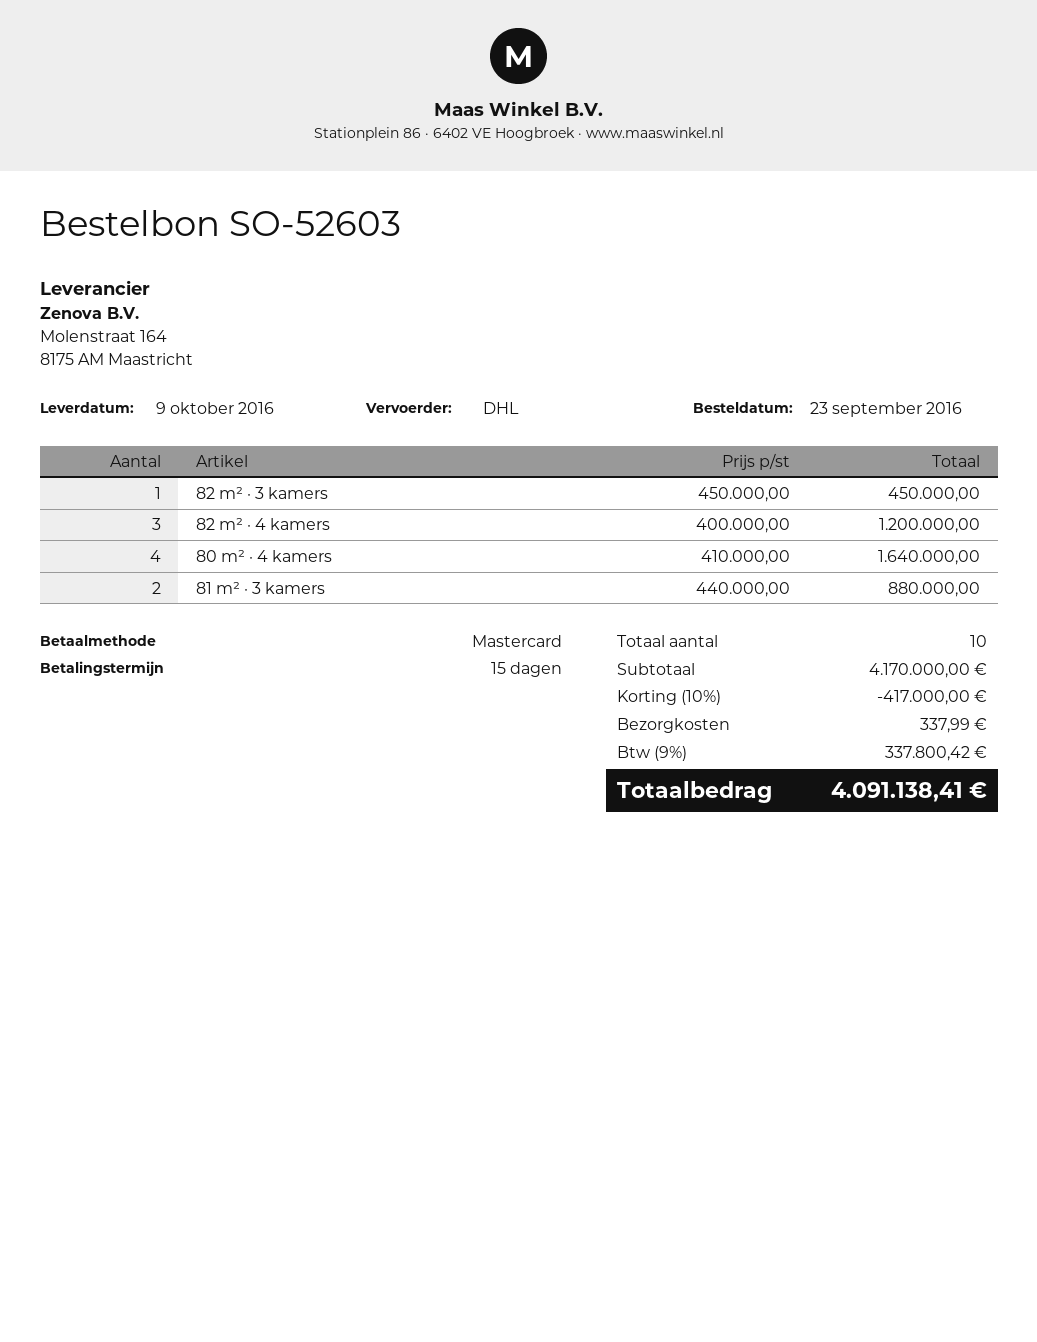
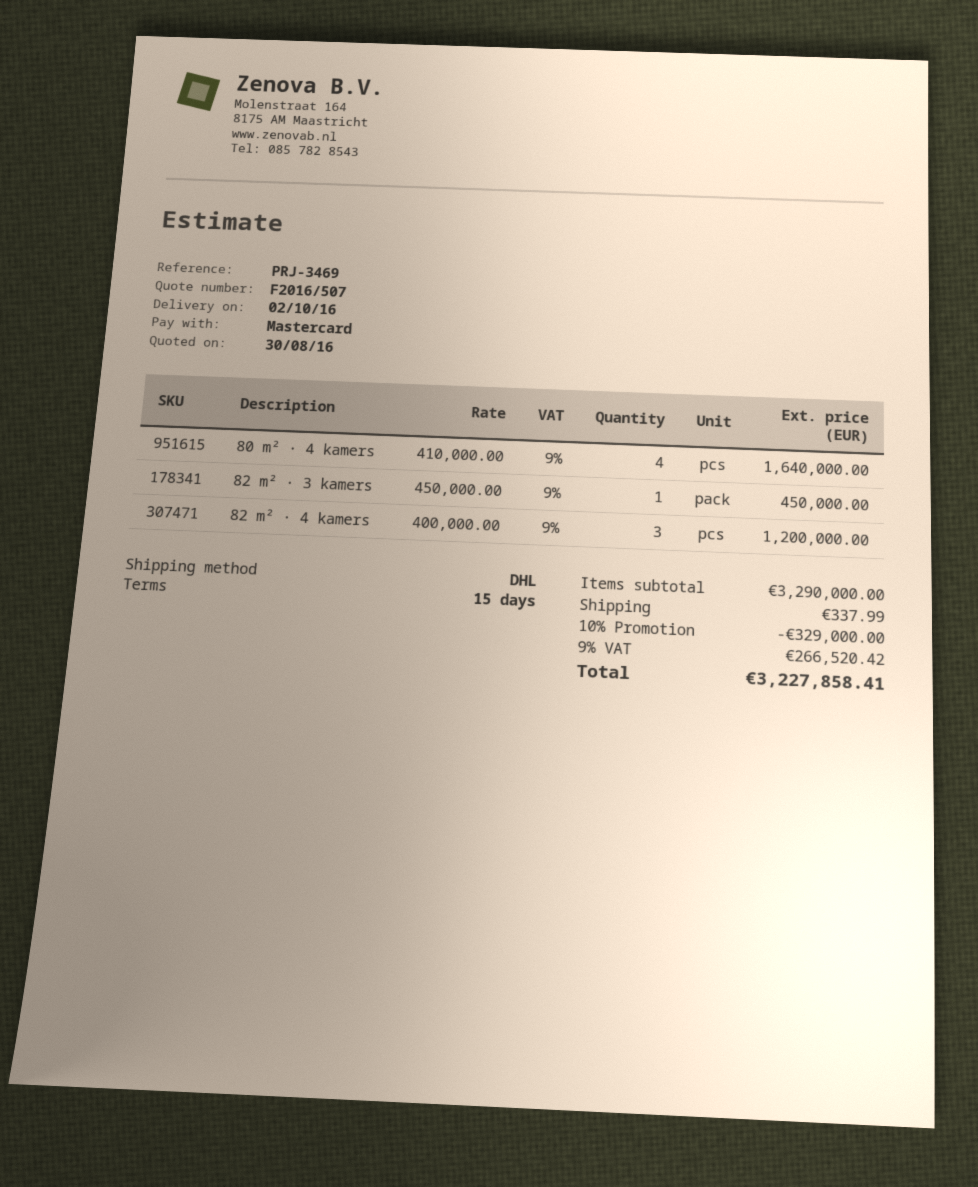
delivery date: 2016-10-09 -> 2016-10-02
81 m² · 3 kamers: 2 x 440000.00 = 880000.00 -> none
subtotal: 4170000.00 -> 3290000.00
discount: 10% = 417000.00 -> 10% = 329000.00
tax: 9% = 337800.42 -> 9% = 266520.42
total: 4091138.41 -> 3227858.41

